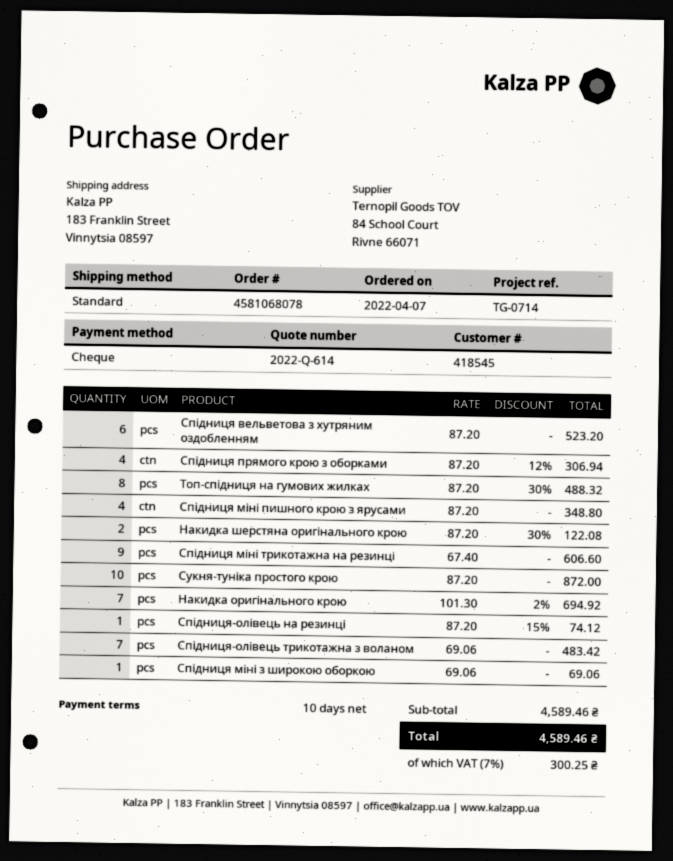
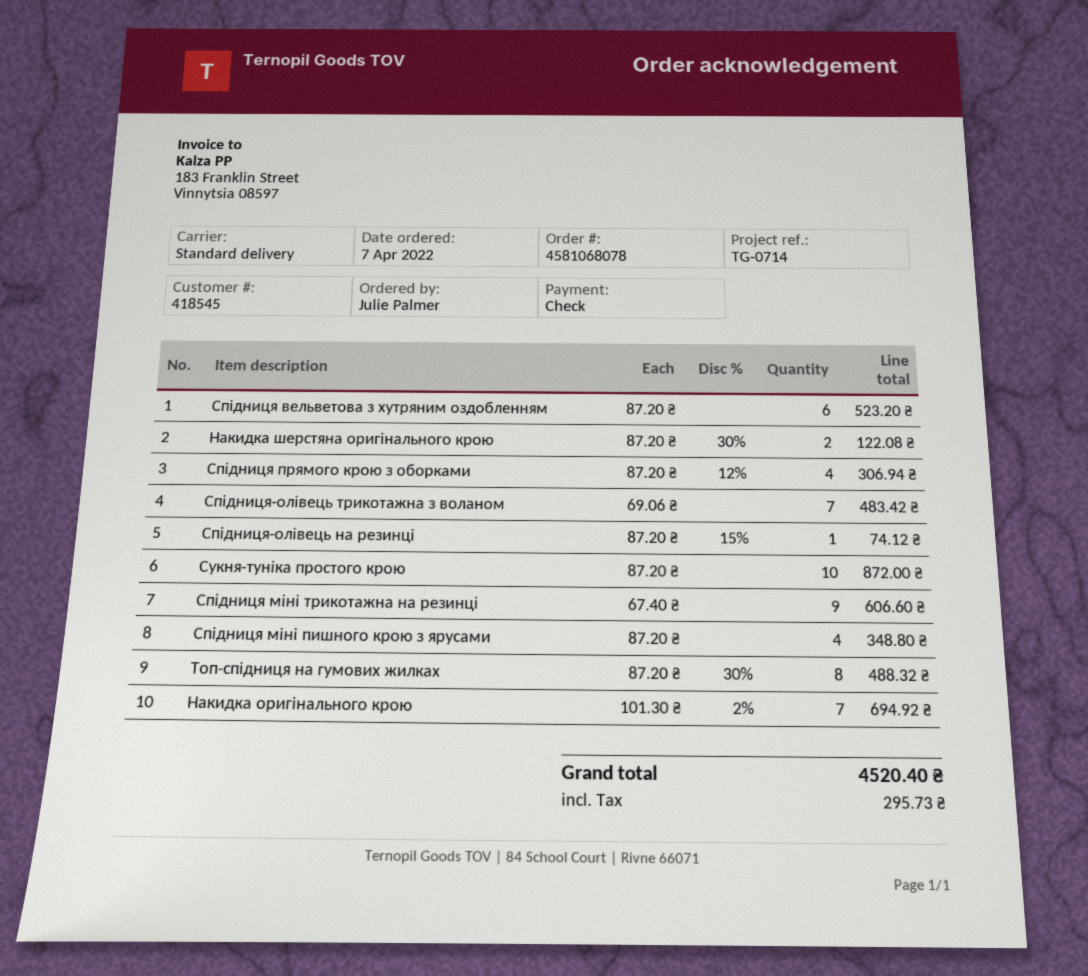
Спідниця міні з широкою оборкою: 1 x 69.06 = 69.06 -> none
tax: 300.25 -> 295.73
total: 4589.46 -> 4520.40

